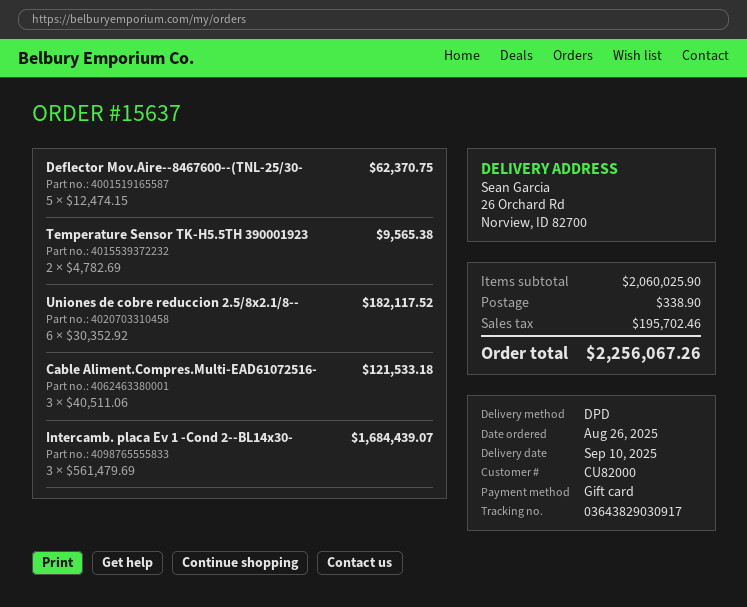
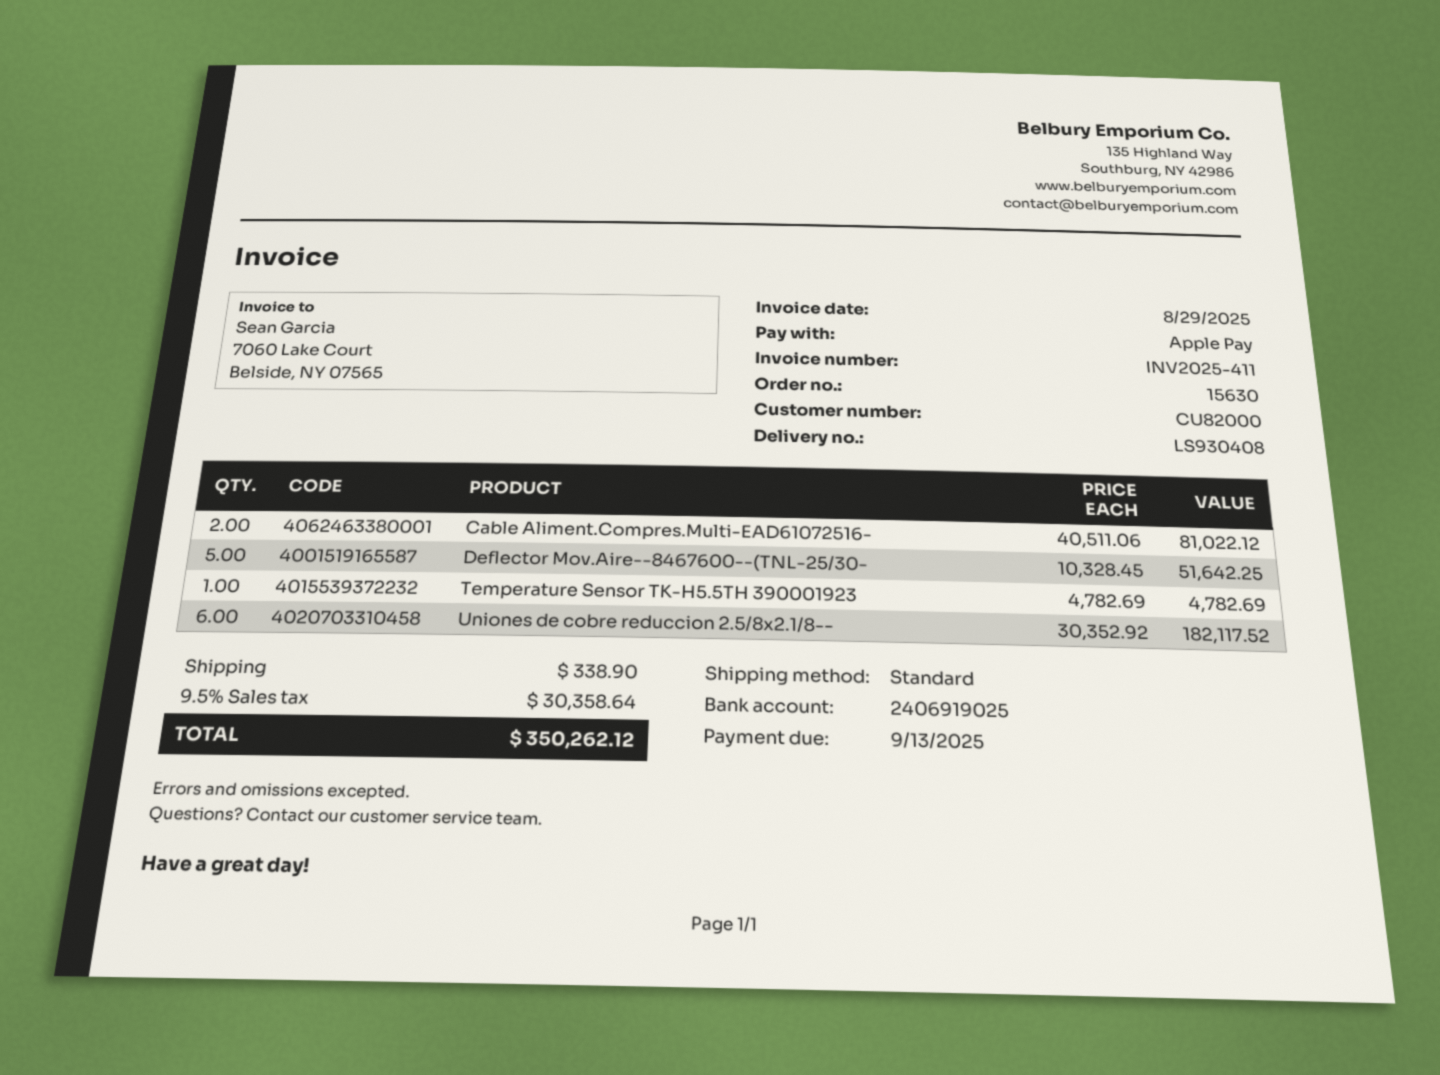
order number: 15637 -> 15630
payment method: gift card -> Apple Pay
shipping method: DPD -> standard
Deflector Mov.Aire--8467600--(TNL-25/30-: 5 x 12474.15 = 62370.75 -> 5 x 10328.45 = 51642.25
Temperature Sensor TK-H5.5TH 390001923: 2 x 4782.69 = 9565.38 -> 1 x 4782.69 = 4782.69
Cable Aliment.Compres.Multi-EAD61072516-: 3 x 40511.06 = 121533.18 -> 2 x 40511.06 = 81022.12
Intercamb. placa Ev 1 -Cond 2--BL14x30-: 3 x 561479.69 = 1684439.07 -> none
tax: 195702.46 -> 30358.64
total: 2256067.26 -> 350262.12

